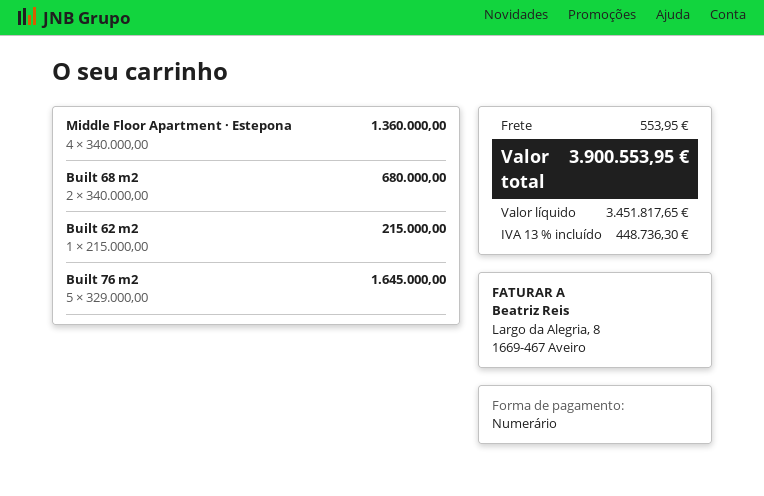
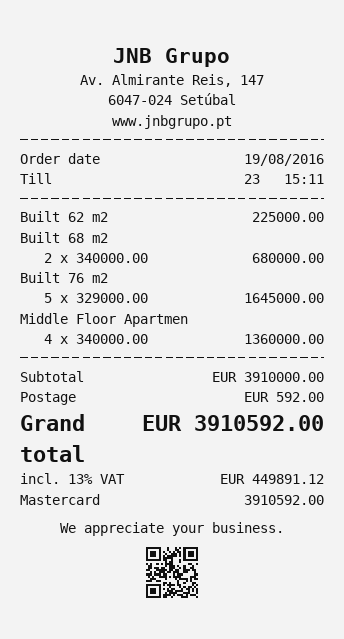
payment method: cash -> Mastercard
Built 62 m2: 1 x 215000.00 = 215000.00 -> 1 x 225000.00 = 225000.00
shipping: 553.95 -> 592.00
tax: 13% = 448736.30 -> 13% = 449891.12
total: 3900553.95 -> 3910592.00

